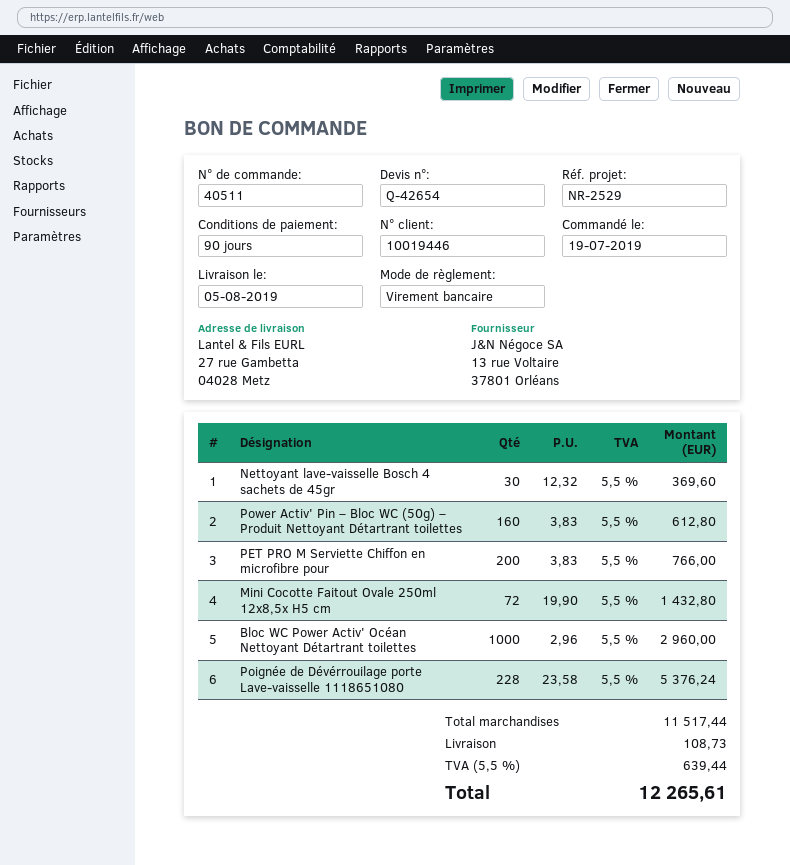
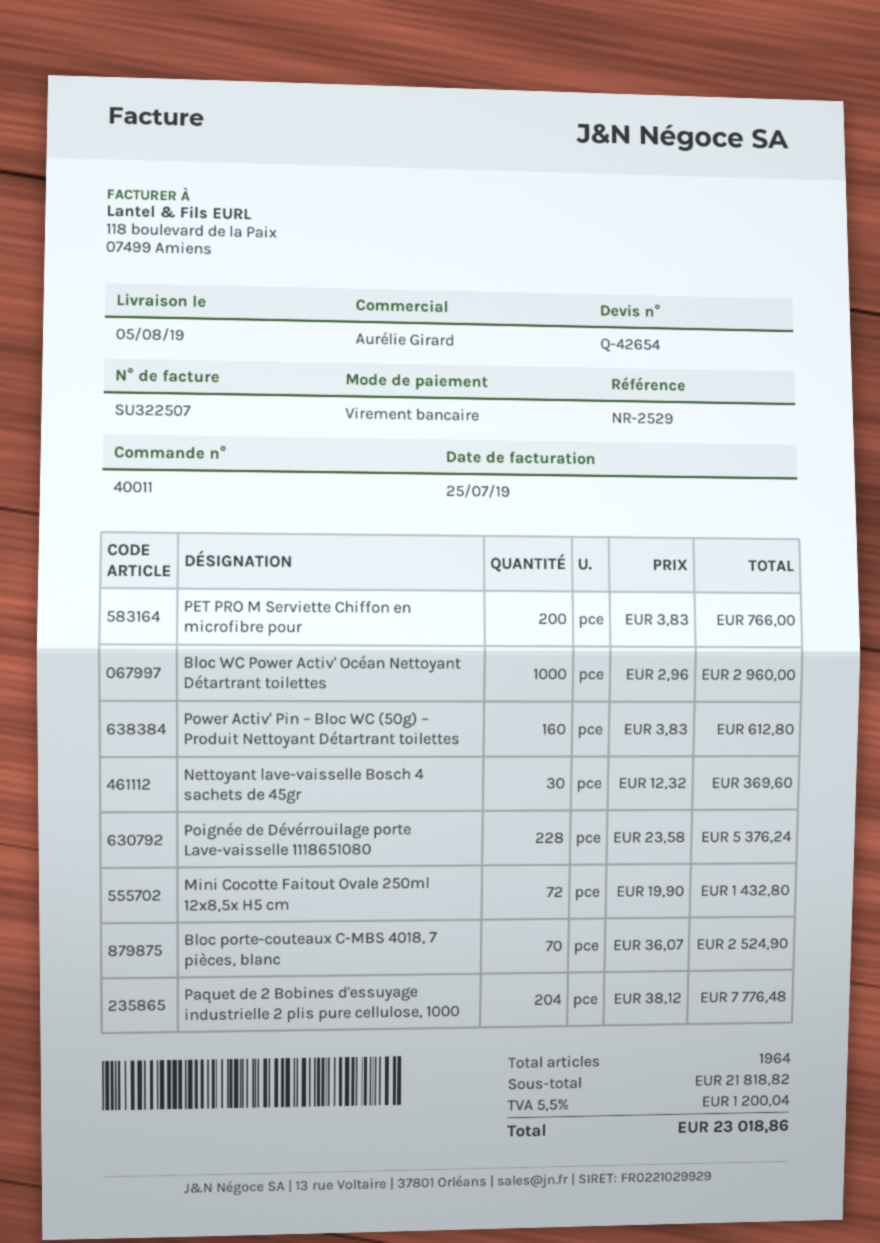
order number: 40511 -> 40011
Bloc porte-couteaux C-MBS 4018, 7 pièces, blanc: none -> 70 x 36.07 = 2524.90
Paquet de 2 Bobines d'essuyage industrielle 2 plis pure cellulose, 1000: none -> 204 x 38.12 = 7776.48
subtotal: 11517.44 -> 21818.82
shipping: 108.73 -> none
tax: 5.5% = 639.44 -> 5.5% = 1200.04
total: 12265.61 -> 23018.86

